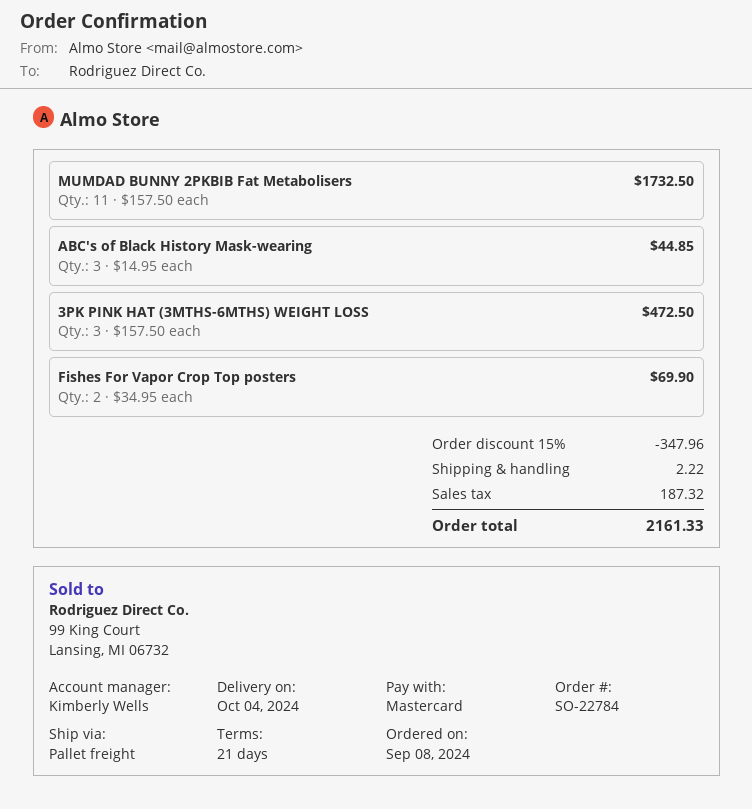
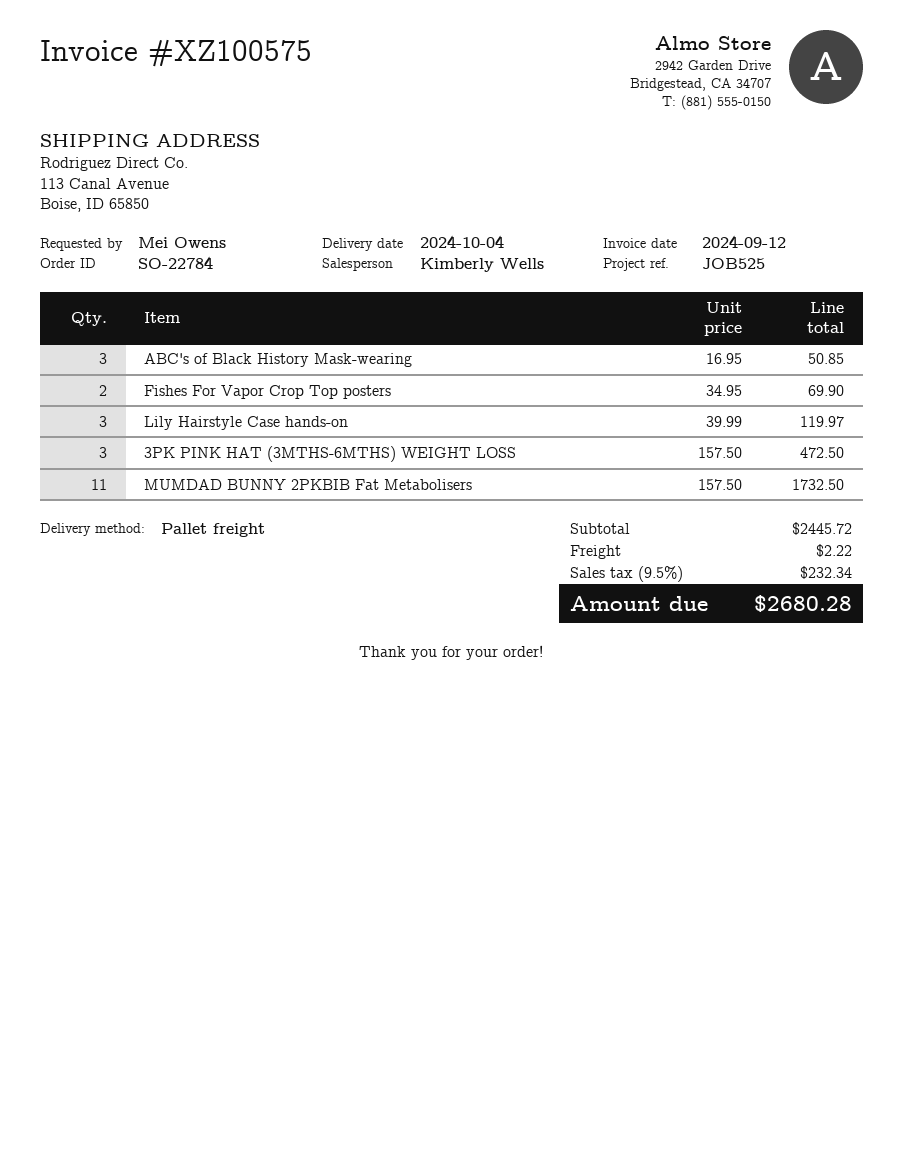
ABC's of Black History Mask-wearing: 3 x 14.95 = 44.85 -> 3 x 16.95 = 50.85
Lily Hairstyle Case hands-on: none -> 3 x 39.99 = 119.97
discount: 15% = 347.96 -> none
tax: 187.32 -> 232.34
total: 2161.33 -> 2680.28

